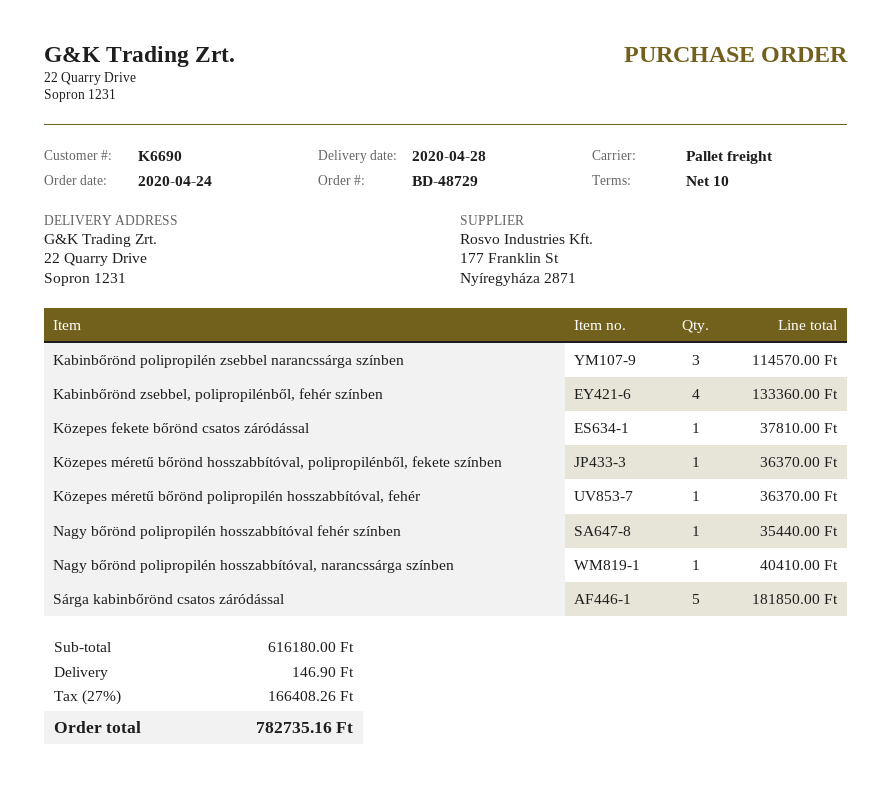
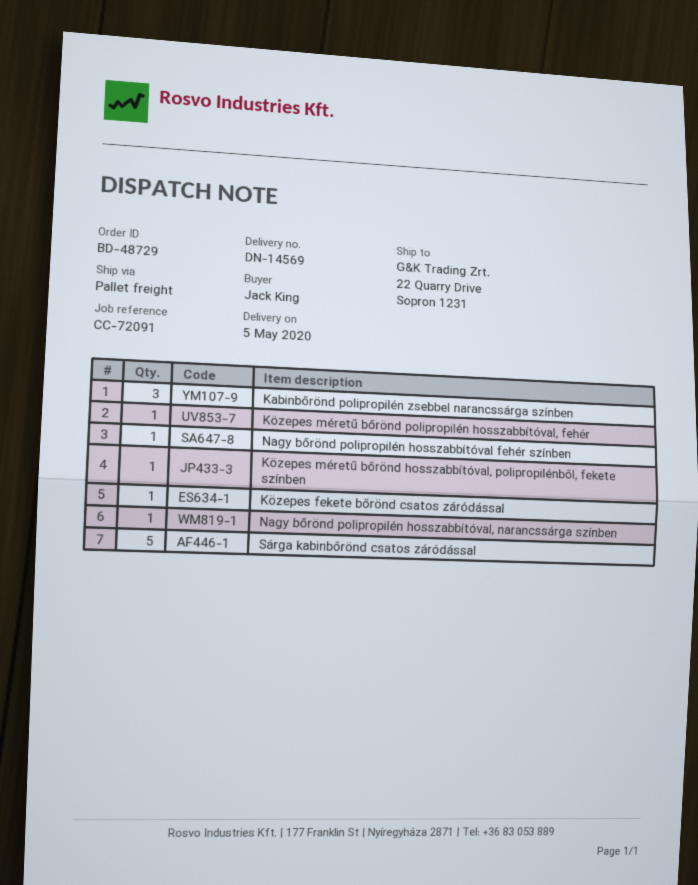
delivery date: 2020-04-28 -> 2020-05-05
Kabinbőrönd zsebbel, polipropilénből, fehér színben: 4 -> none

